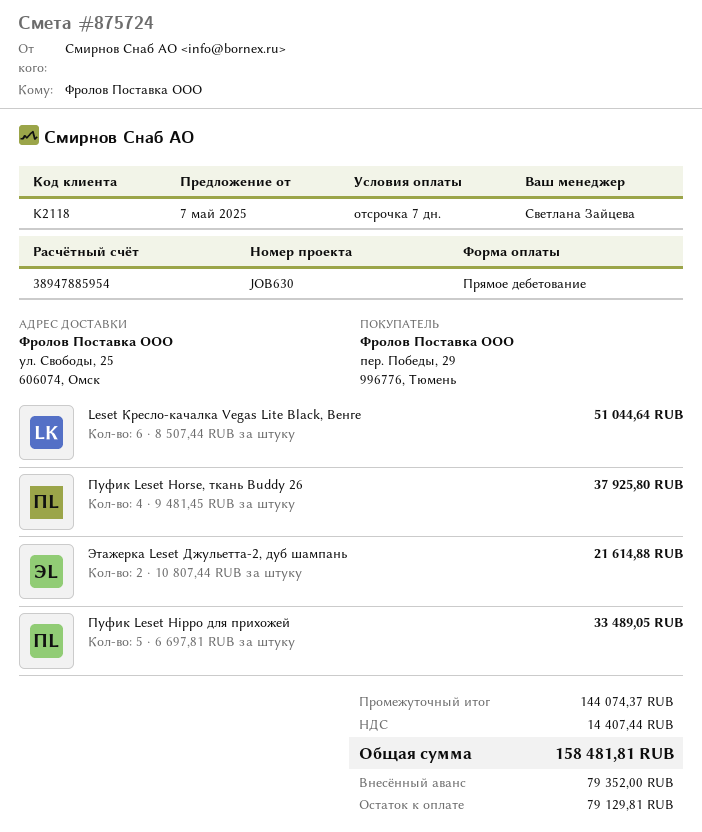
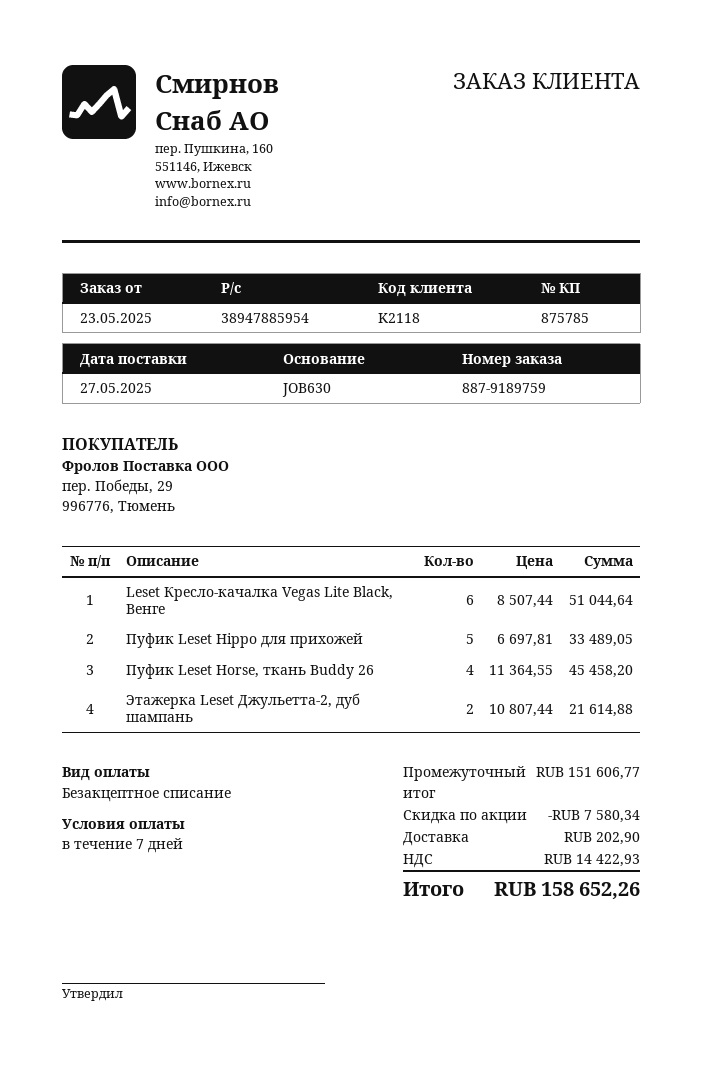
quote number: 875724 -> 875785
Пуфик Leset Horse, ткань Buddy 26: 4 x 9481.45 = 37925.80 -> 4 x 11364.55 = 45458.20
subtotal: 144074.37 -> 151606.77
discount: none -> 7580.34
shipping: none -> 202.90
tax: 14407.44 -> 14422.93
total: 158481.81 -> 158652.26

